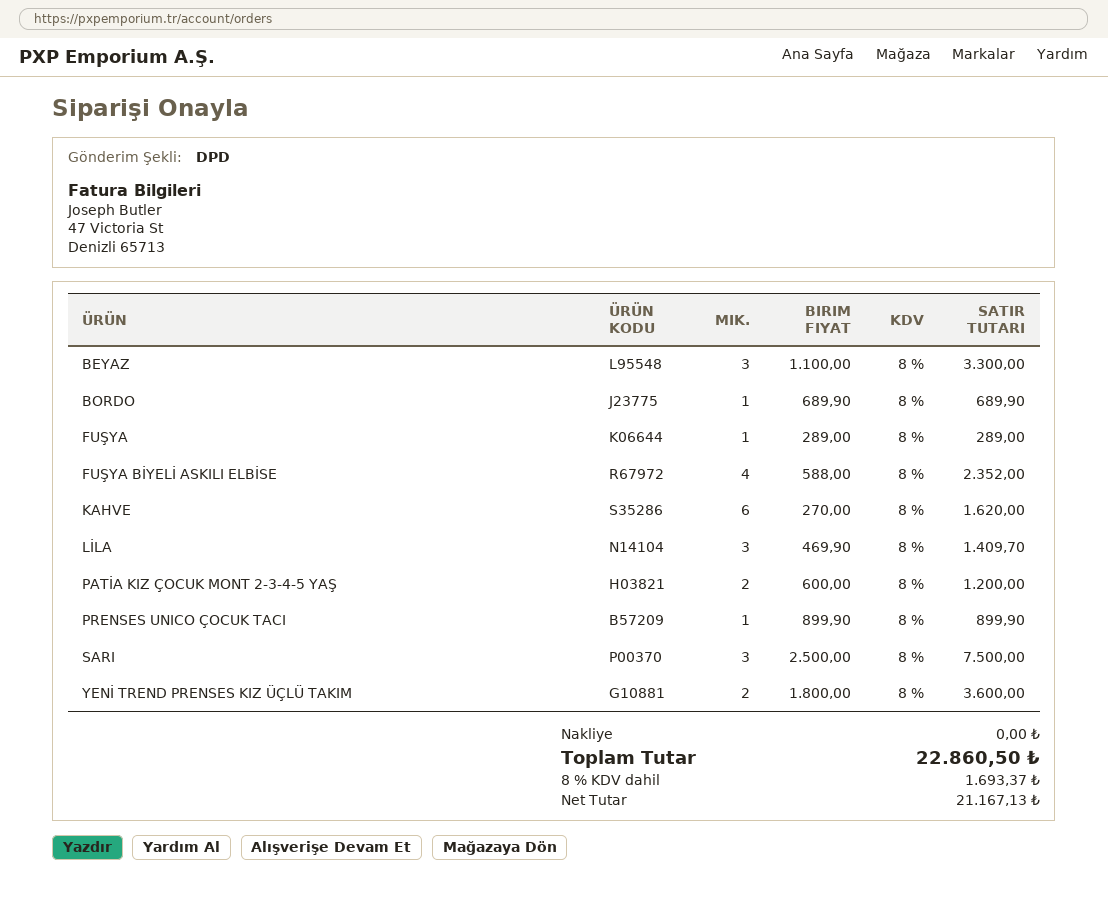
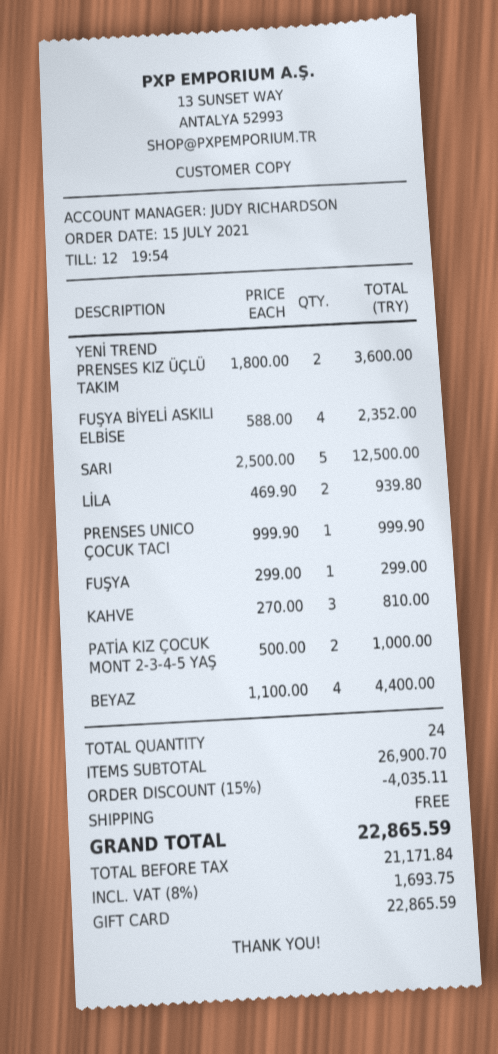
BEYAZ: 3 x 1100.00 = 3300.00 -> 4 x 1100.00 = 4400.00
BORDO: 1 x 689.90 = 689.90 -> none
FUŞYA: 1 x 289.00 = 289.00 -> 1 x 299.00 = 299.00
KAHVE: 6 x 270.00 = 1620.00 -> 3 x 270.00 = 810.00
LİLA: 3 x 469.90 = 1409.70 -> 2 x 469.90 = 939.80
PATİA KIZ ÇOCUK MONT 2-3-4-5 YAŞ: 2 x 600.00 = 1200.00 -> 2 x 500.00 = 1000.00
PRENSES UNICO ÇOCUK TACI: 1 x 899.90 = 899.90 -> 1 x 999.90 = 999.90
SARI: 3 x 2500.00 = 7500.00 -> 5 x 2500.00 = 12500.00
discount: none -> 15% = 4035.11
net: 21167.13 -> 21171.84
tax: 8% = 1693.37 -> 8% = 1693.75
total: 22860.50 -> 22865.59

